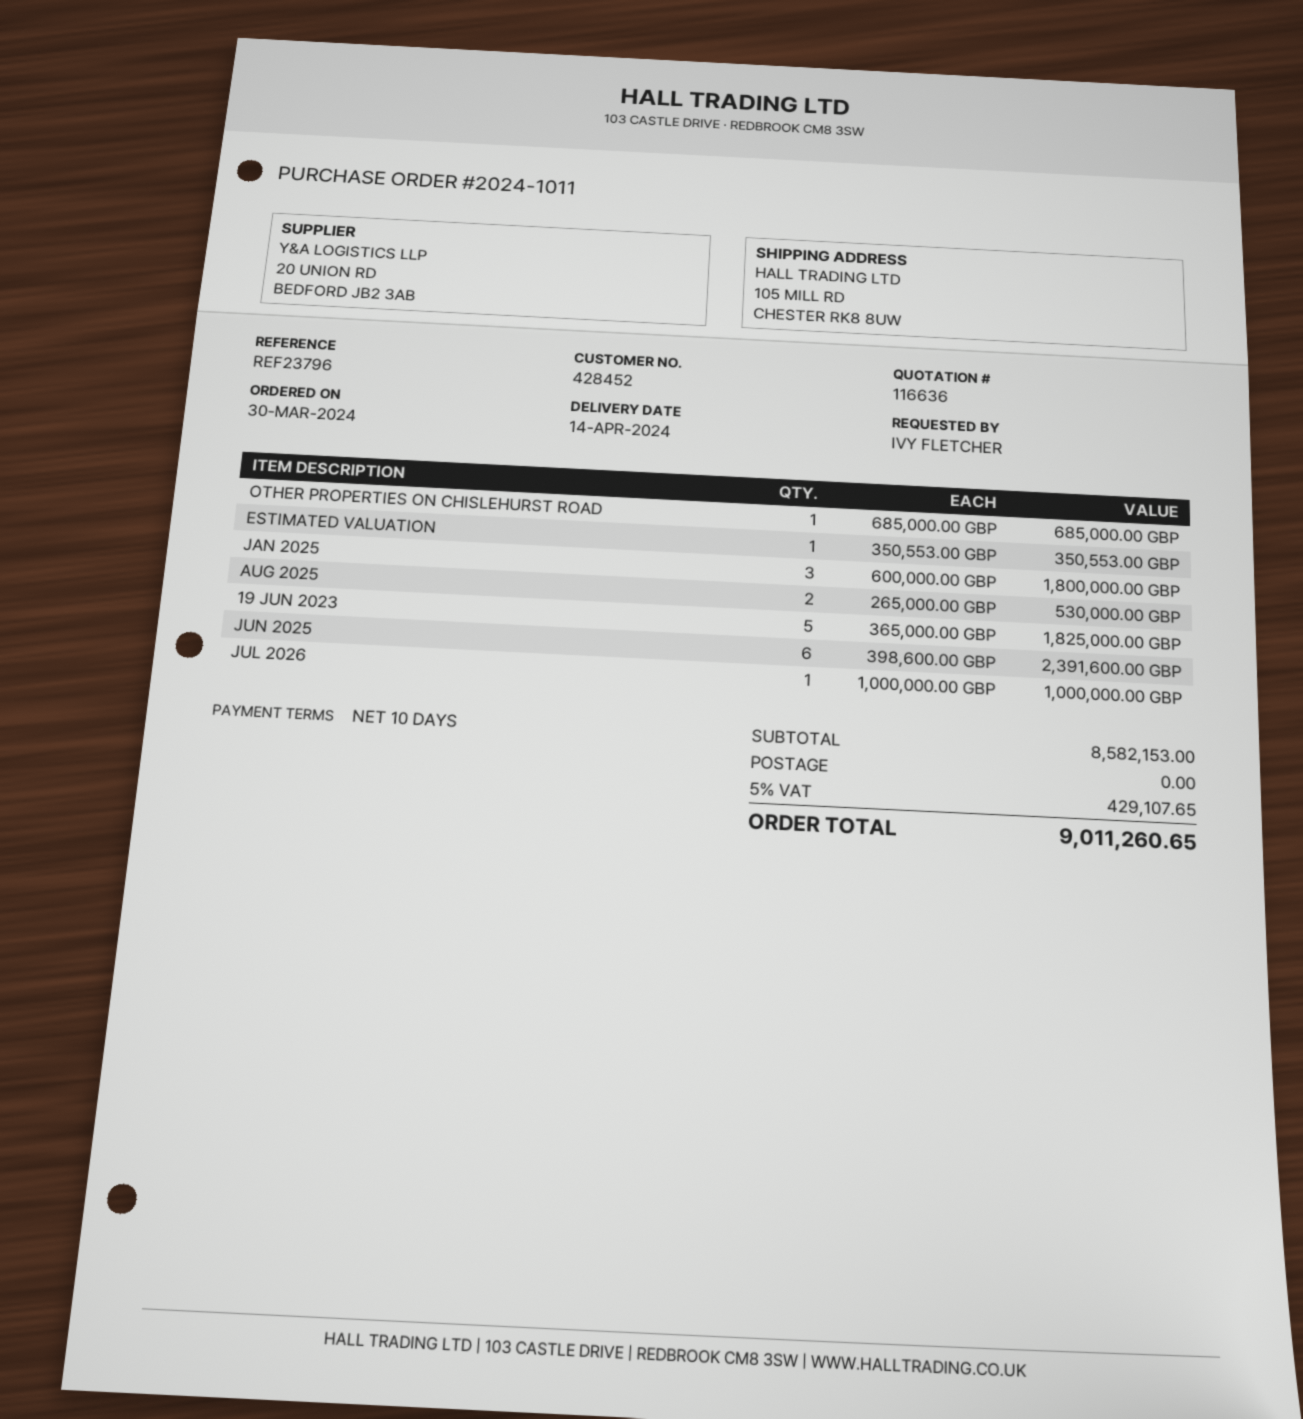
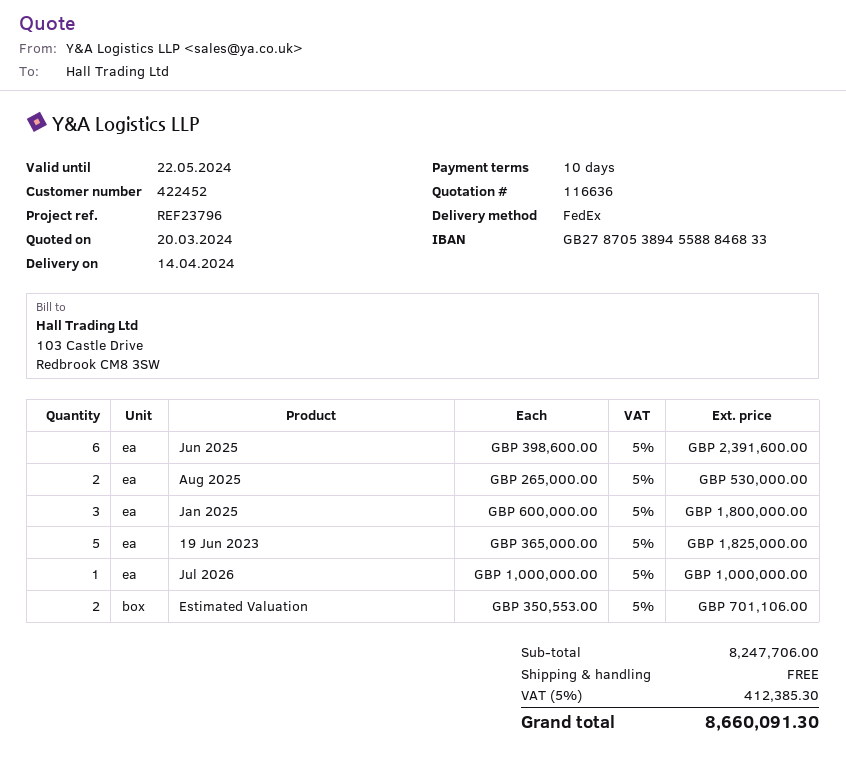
customer number: 428452 -> 422452
OTHER PROPERTIES ON CHISLEHURST ROAD: 1 x 685000.00 = 685000.00 -> none
ESTIMATED VALUATION: 1 x 350553.00 = 350553.00 -> 2 x 350553.00 = 701106.00
subtotal: 8582153.00 -> 8247706.00
tax: 5% = 429107.65 -> 5% = 412385.30
total: 9011260.65 -> 8660091.30

